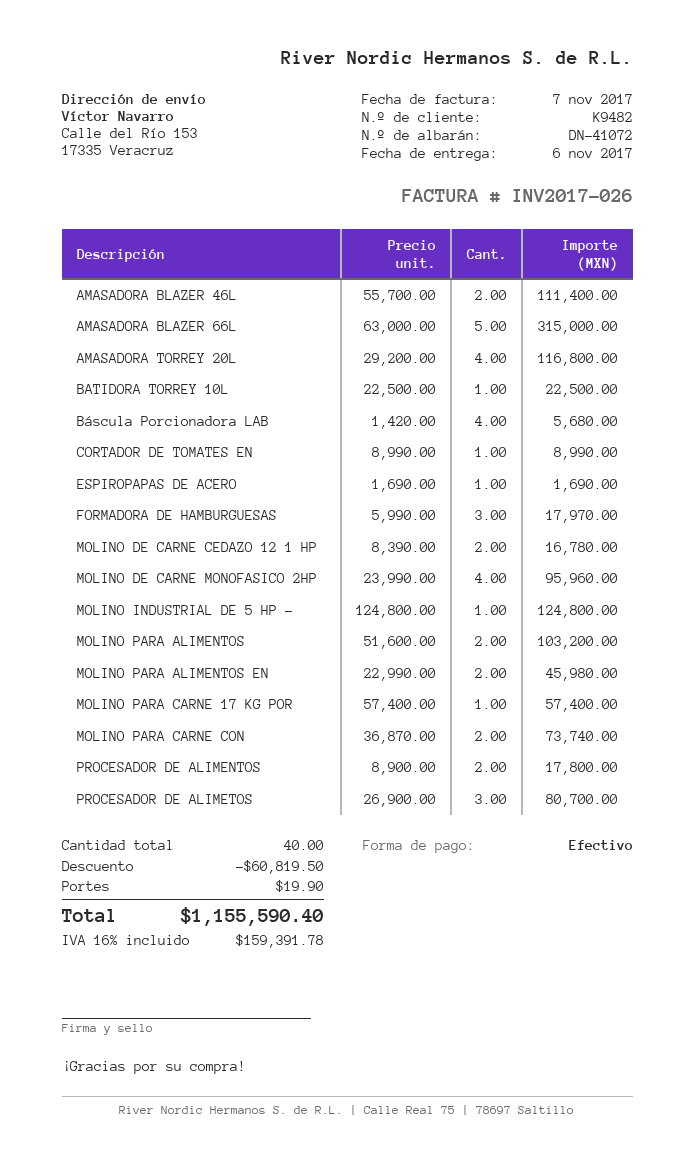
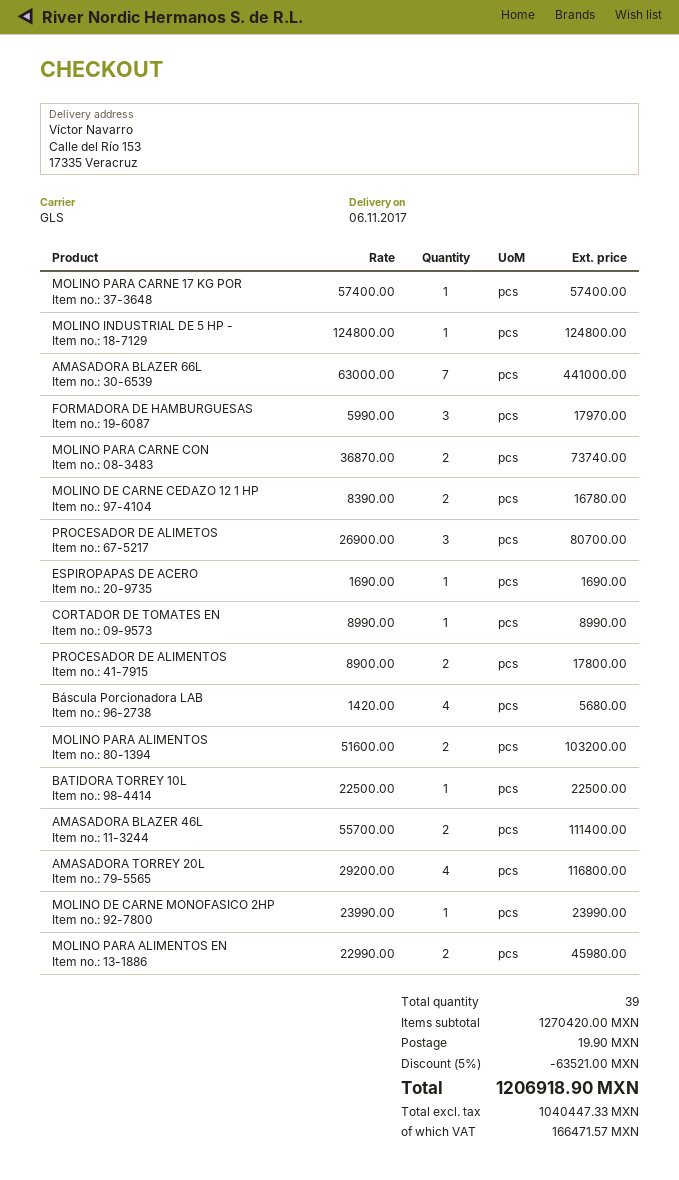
AMASADORA BLAZER 66L: 5 x 63000.00 = 315000.00 -> 7 x 63000.00 = 441000.00
MOLINO DE CARNE MONOFASICO 2HP: 4 x 23990.00 = 95960.00 -> 1 x 23990.00 = 23990.00
total quantity: 40 -> 39
discount: 60819.50 -> 63521.00
tax: 159391.78 -> 166471.57
total: 1155590.40 -> 1206918.90

